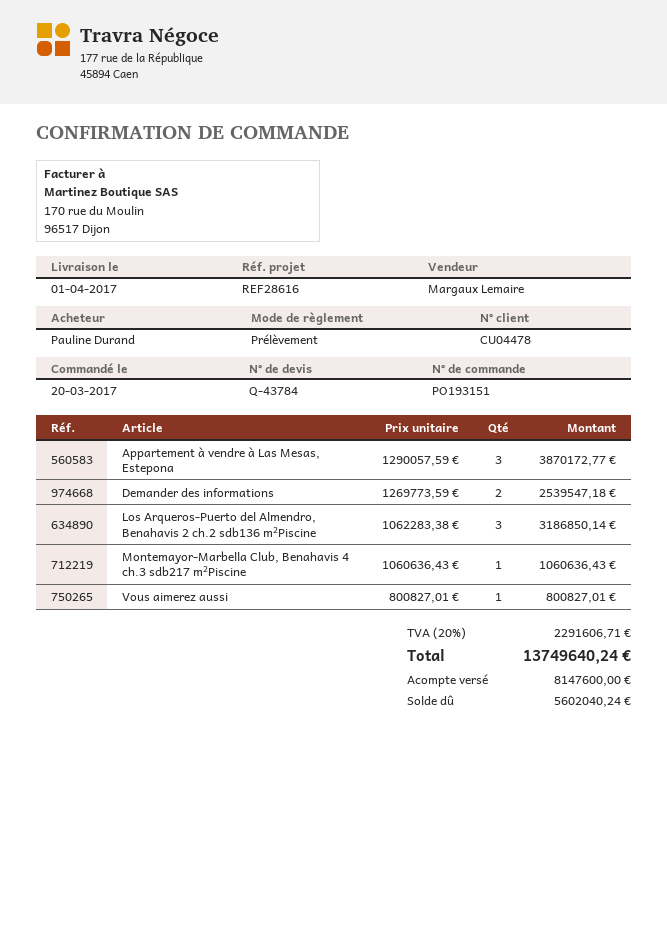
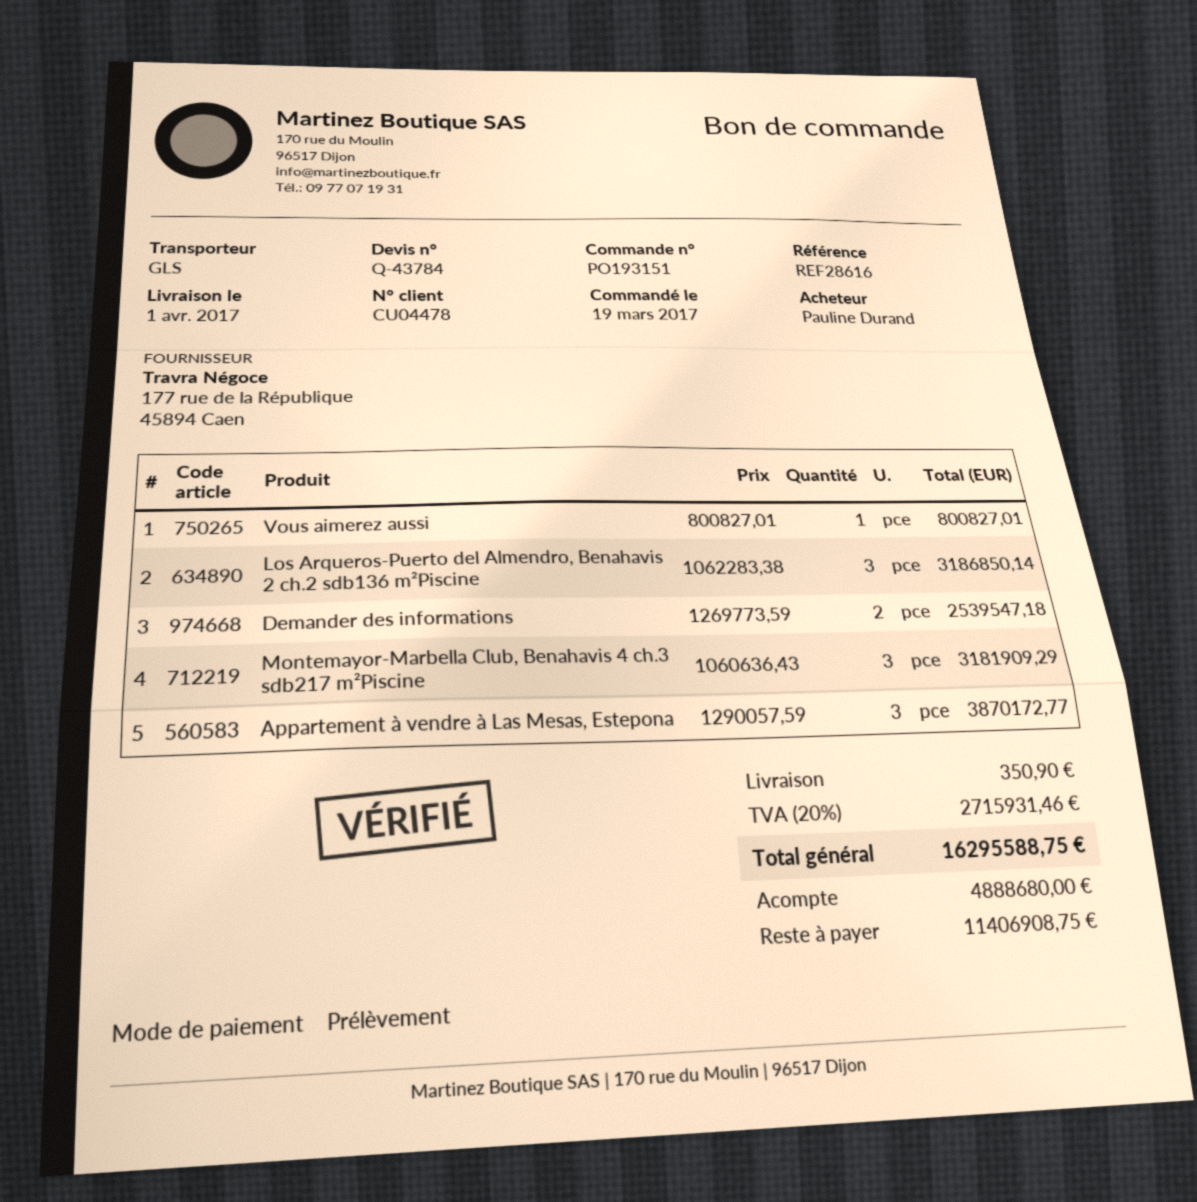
order date: 2017-03-20 -> 2017-03-19
Montemayor-Marbella Club, Benahavis 4 ch.3 sdb217 m²Piscine: 1 x 1060636.43 = 1060636.43 -> 3 x 1060636.43 = 3181909.29
shipping: none -> 350.90
tax: 20% = 2291606.71 -> 20% = 2715931.46
total: 13749640.24 -> 16295588.75
deposit: 8147600.00 -> 4888680.00
balance: 5602040.24 -> 11406908.75

